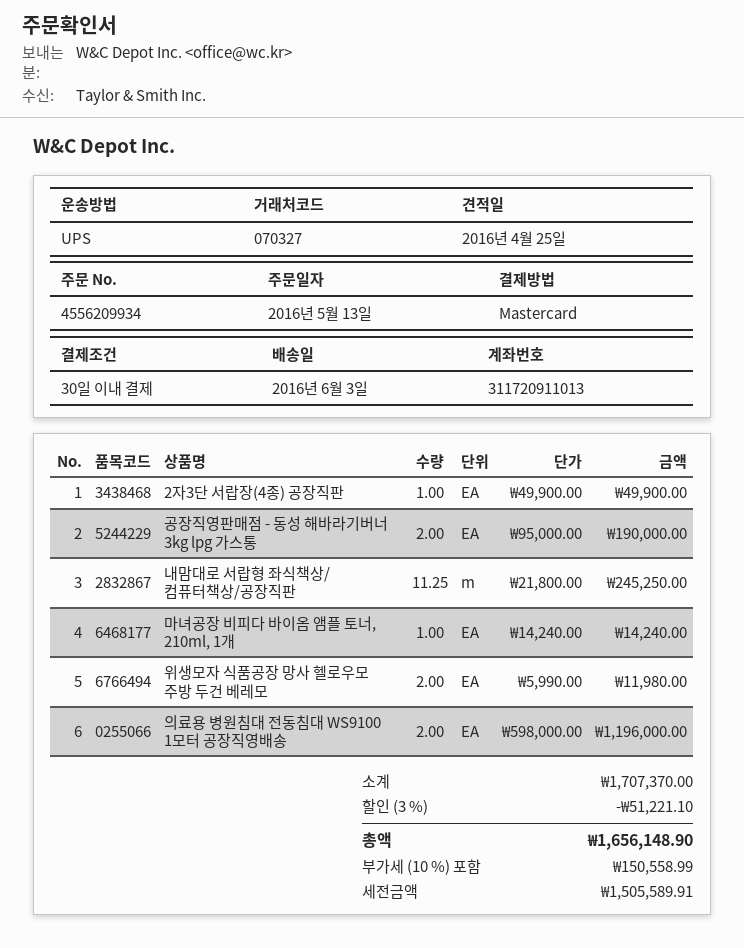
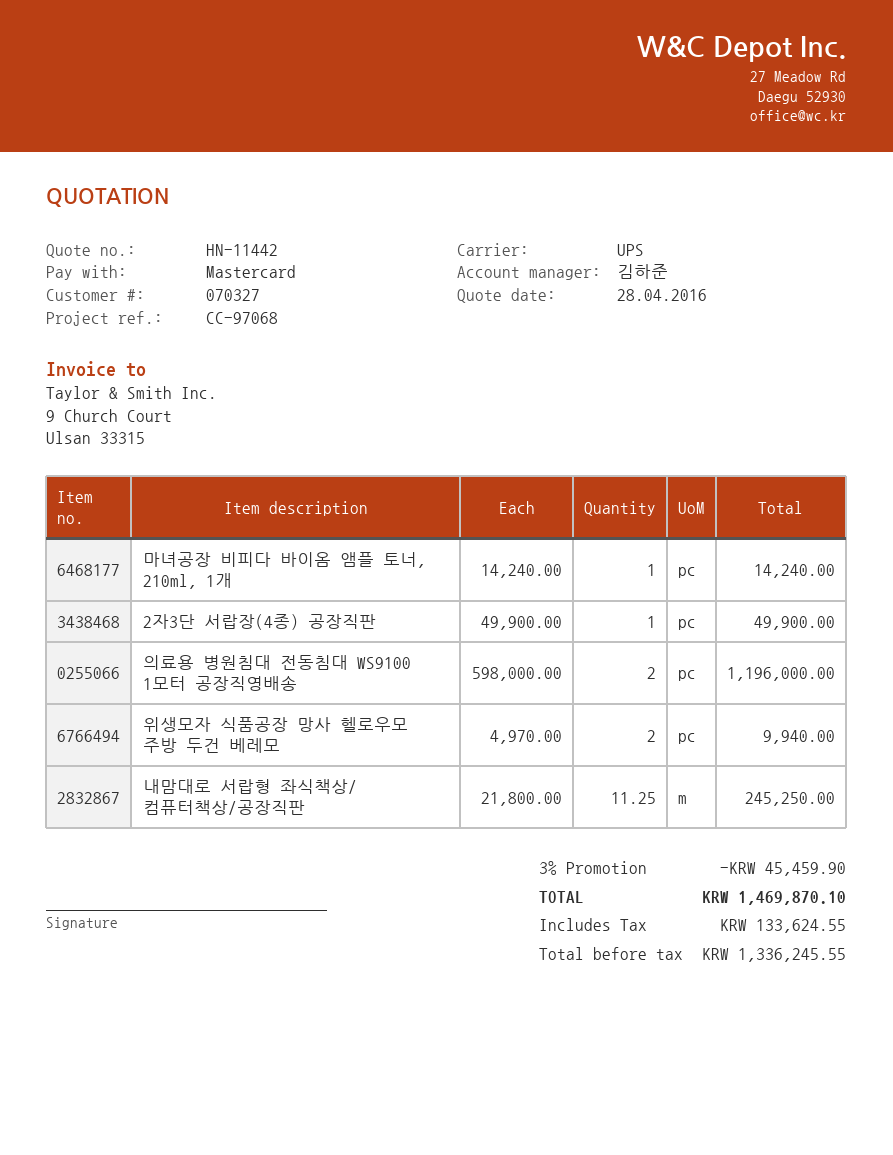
quote date: 2016-04-25 -> 2016-04-28
공장직영판매점 - 동성 해바라기버너 3kg lpg 가스통: 2 x 95000.00 = 190000.00 -> none
위생모자 식품공장 망사 헬로우모 주방 두건 베레모: 2 x 5990.00 = 11980.00 -> 2 x 4970.00 = 9940.00
discount: 3% = 51221.10 -> 3% = 45459.90
net: 1505589.91 -> 1336245.55
tax: 150558.99 -> 133624.55
total: 1656148.90 -> 1469870.10

